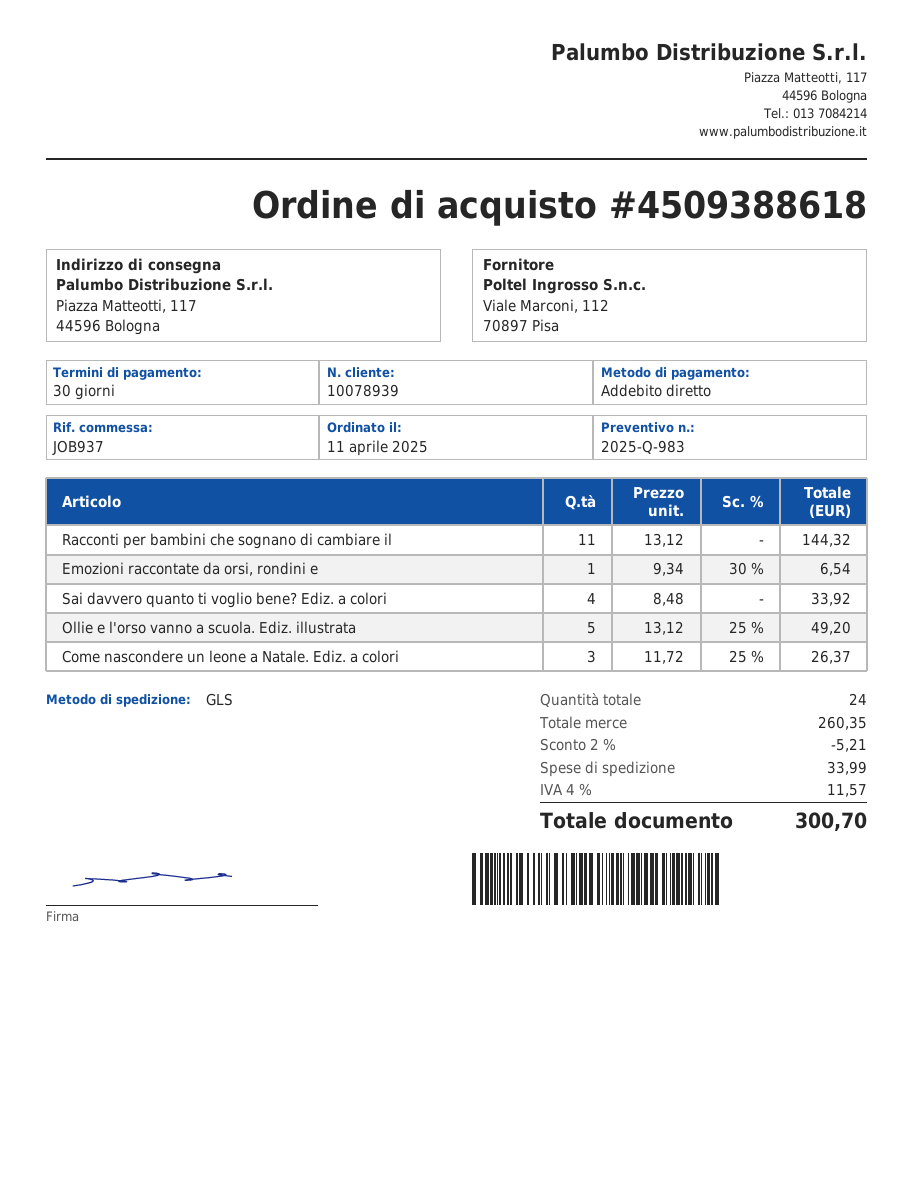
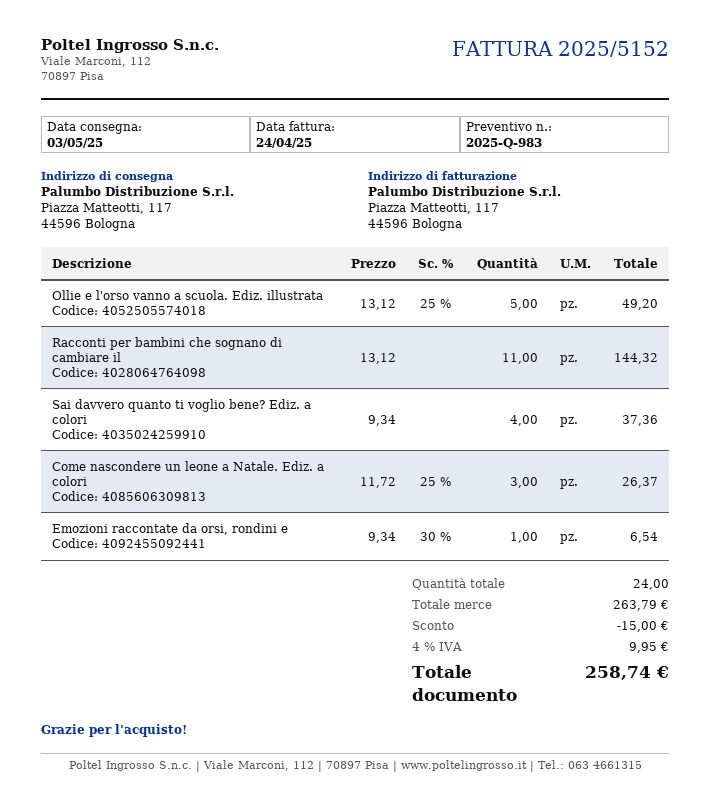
Sai davvero quanto ti voglio bene? Ediz. a colori: 4 x 8.48 = 33.92 -> 4 x 9.34 = 37.36
subtotal: 260.35 -> 263.79
discount: 5.21 -> 15.00
shipping: 33.99 -> none
tax: 4% = 11.57 -> 4% = 9.95
total: 300.70 -> 258.74

